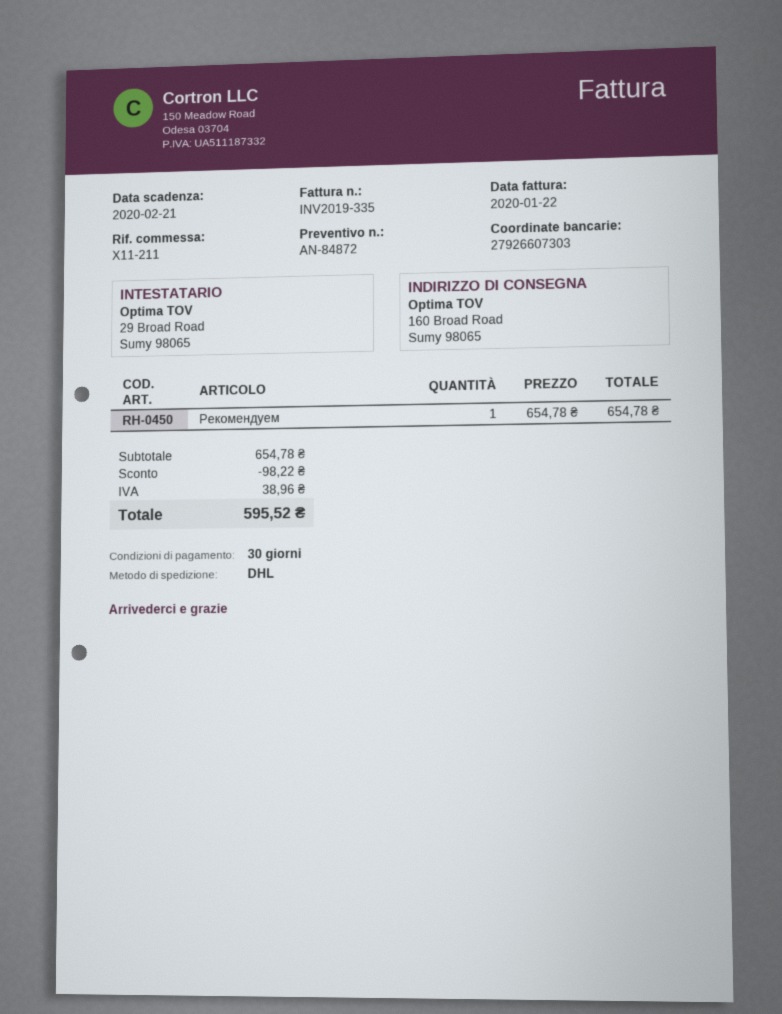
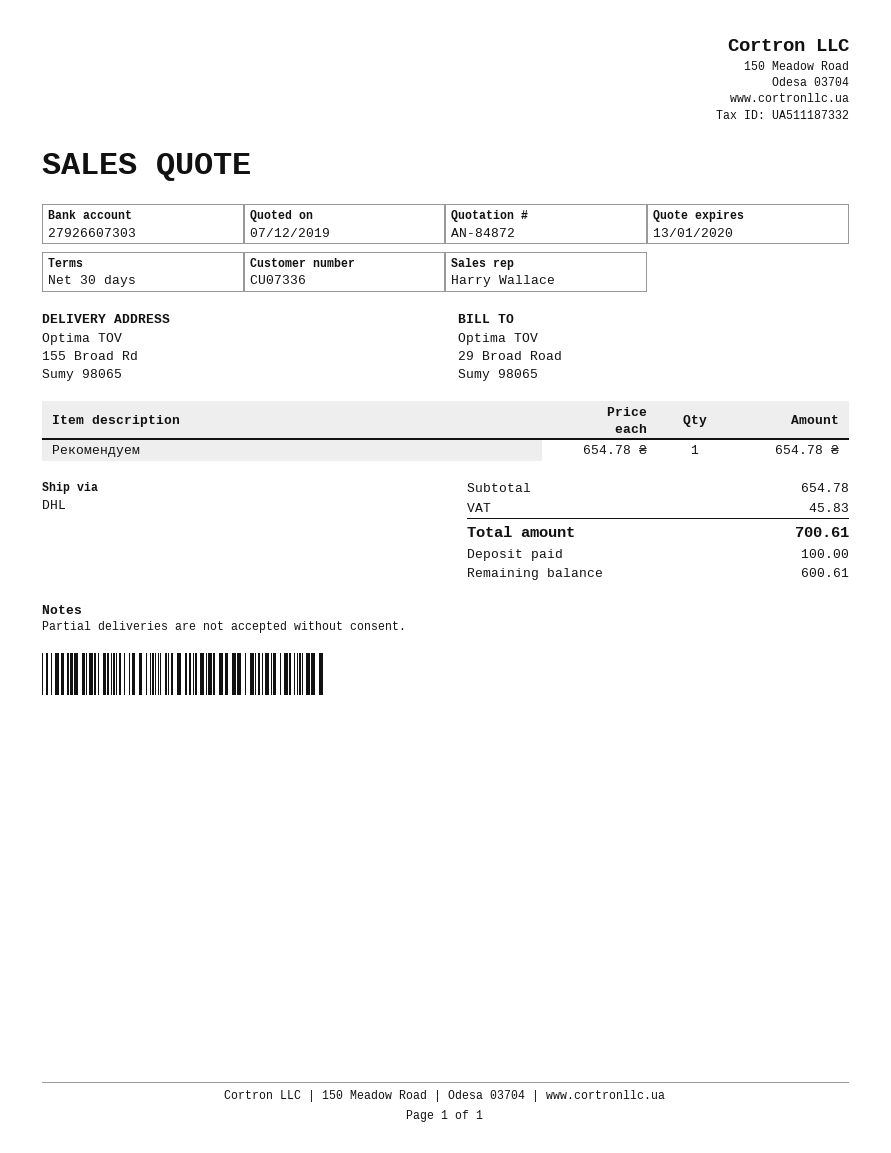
ship to: 160 Broad Road, Sumy 98065 -> 155 Broad Rd, Sumy 98065
discount: 98.22 -> none
tax: 38.96 -> 45.83
total: 595.52 -> 700.61

